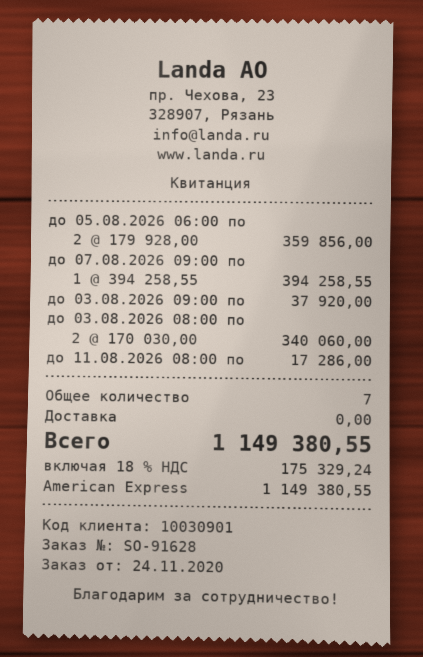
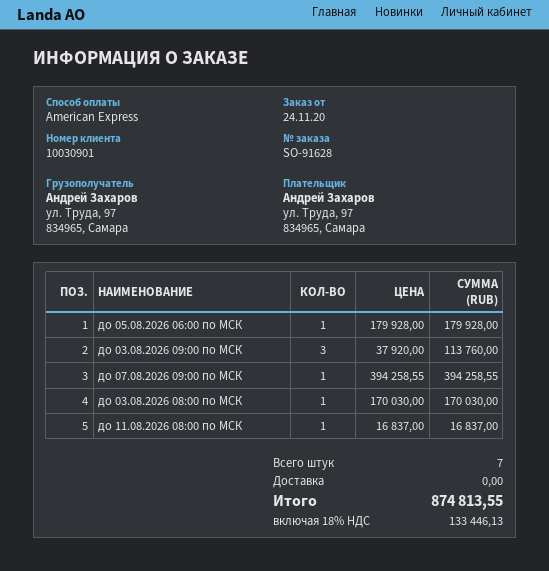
до 05.08.2026 06:00 по: 2 x 179928.00 = 359856.00 -> 1 x 179928.00 = 179928.00
до 03.08.2026 09:00 по: 1 x 37920.00 = 37920.00 -> 3 x 37920.00 = 113760.00
до 03.08.2026 08:00 по: 2 x 170030.00 = 340060.00 -> 1 x 170030.00 = 170030.00
до 11.08.2026 08:00 по: 1 x 17286.00 = 17286.00 -> 1 x 16837.00 = 16837.00
tax: 18% = 175329.24 -> 18% = 133446.13
total: 1149380.55 -> 874813.55

